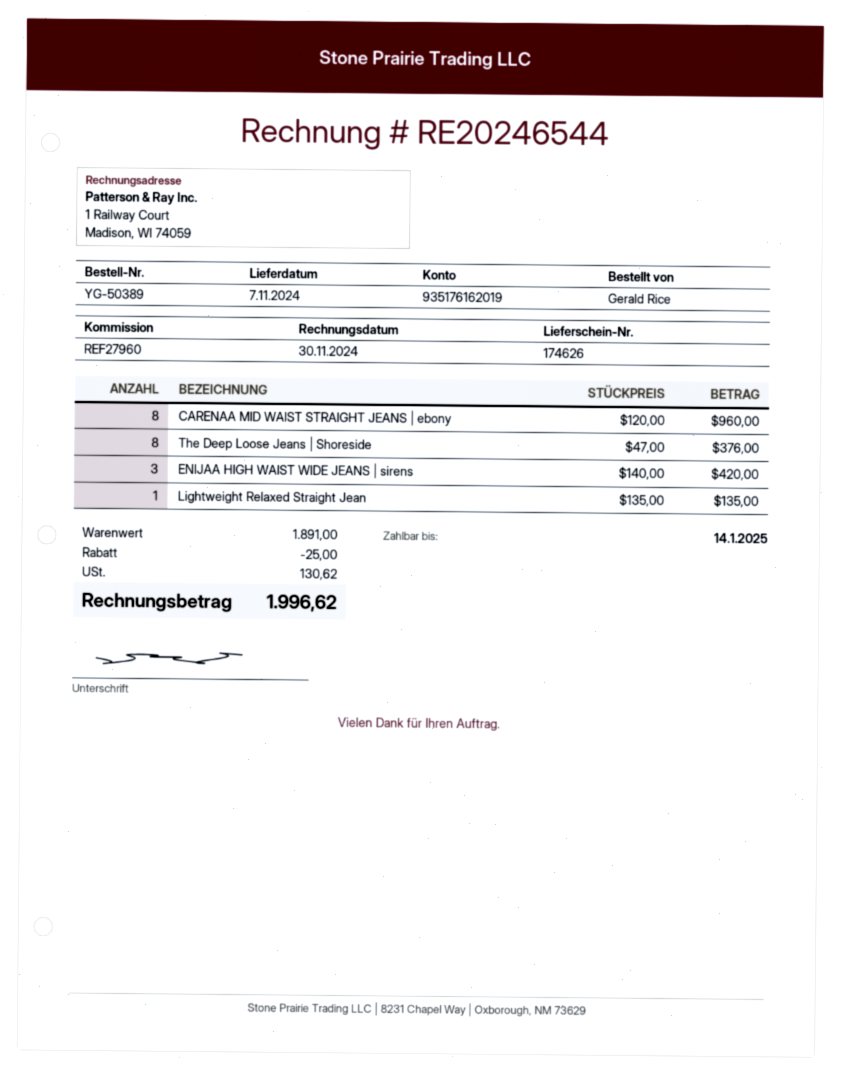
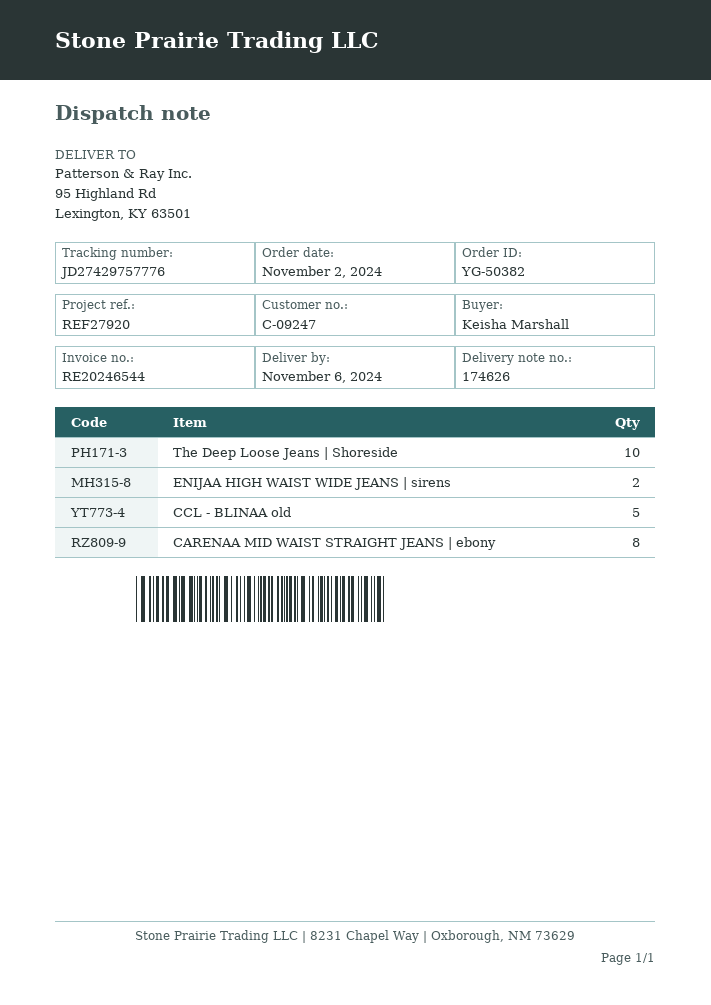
order number: YG-50389 -> YG-50382
delivery date: 2024-11-07 -> 2024-11-06
reference: REF27960 -> REF27920
ordered by: Gerald Rice -> Keisha Marshall
The Deep Loose Jeans | Shoreside: 8 -> 10
ENIJAA HIGH WAIST WIDE JEANS | sirens: 3 -> 2
Lightweight Relaxed Straight Jean: 1 -> none
CCL - BLINAA old: none -> 5

